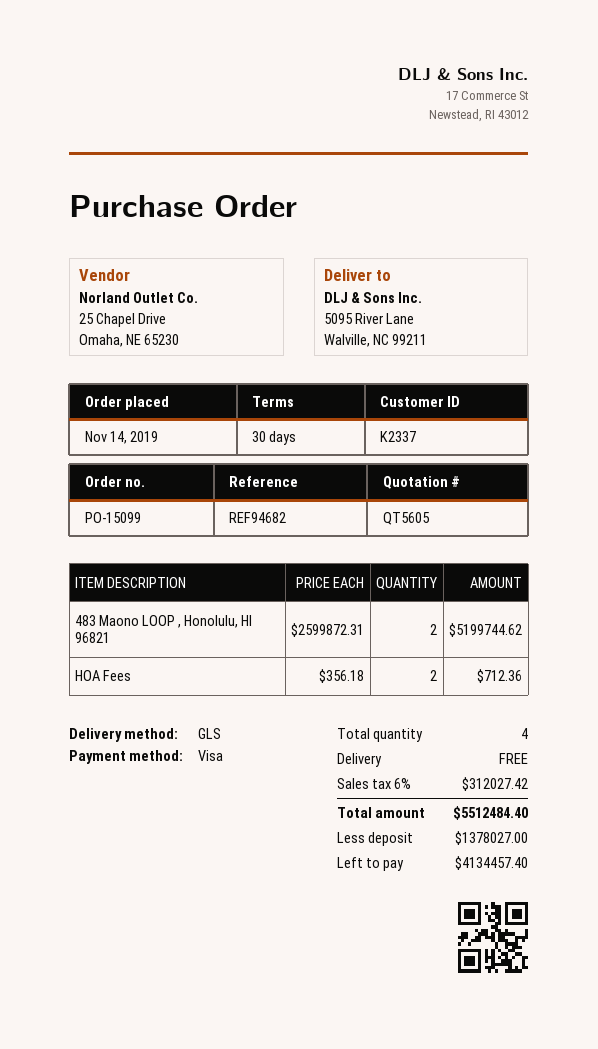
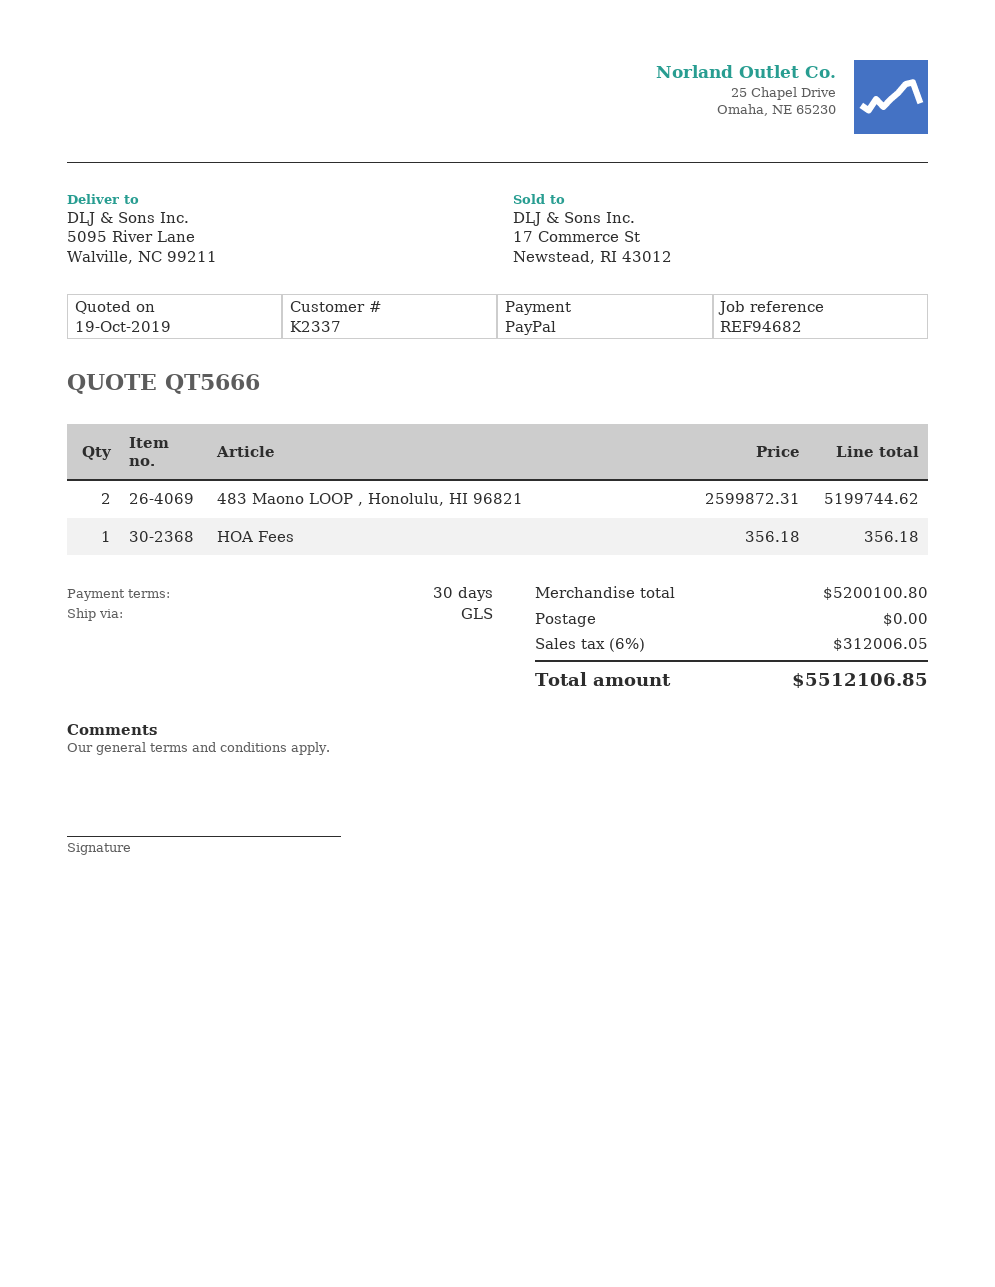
quote number: QT5605 -> QT5666
payment method: Visa -> PayPal
HOA Fees: 2 x 356.18 = 712.36 -> 1 x 356.18 = 356.18
tax: 6% = 312027.42 -> 6% = 312006.05
total: 5512484.40 -> 5512106.85

